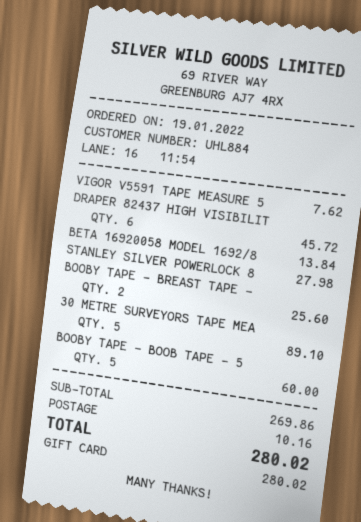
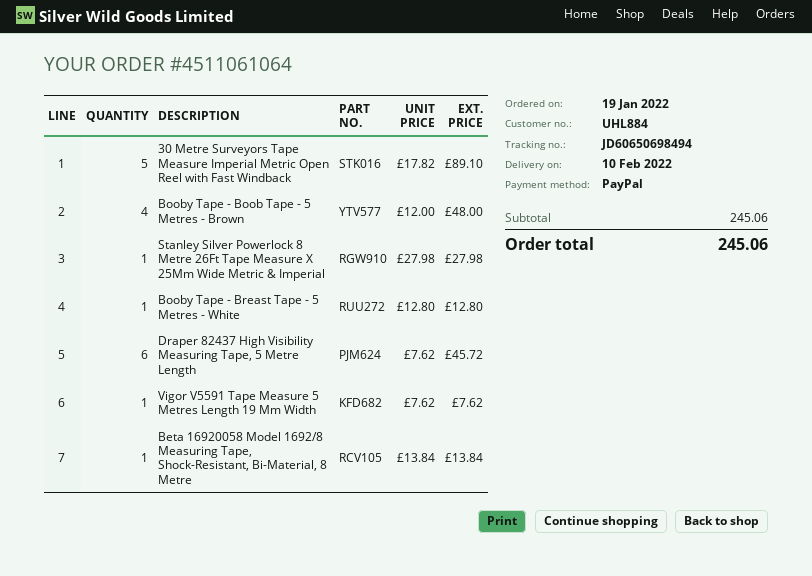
payment method: gift card -> PayPal
BOOBY TAPE - BREAST TAPE -: 2 for 25.60 -> 1 for 12.80
BOOBY TAPE - BOOB TAPE - 5: 5 for 60.00 -> 4 for 48.00
subtotal: 269.86 -> 245.06
shipping: 10.16 -> none
total: 280.02 -> 245.06

